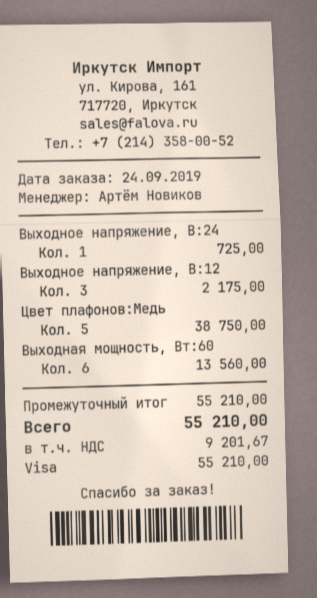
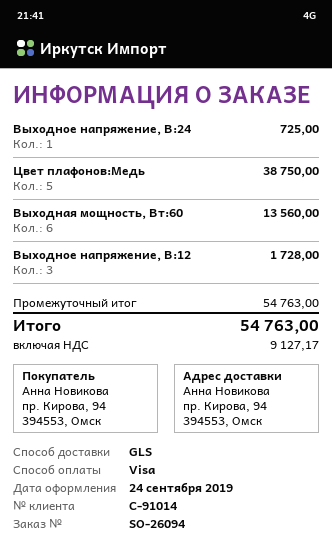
Выходное напряжение, В:12: 3 for 2175.00 -> 3 for 1728.00
subtotal: 55210.00 -> 54763.00
tax: 9201.67 -> 9127.17
total: 55210.00 -> 54763.00

